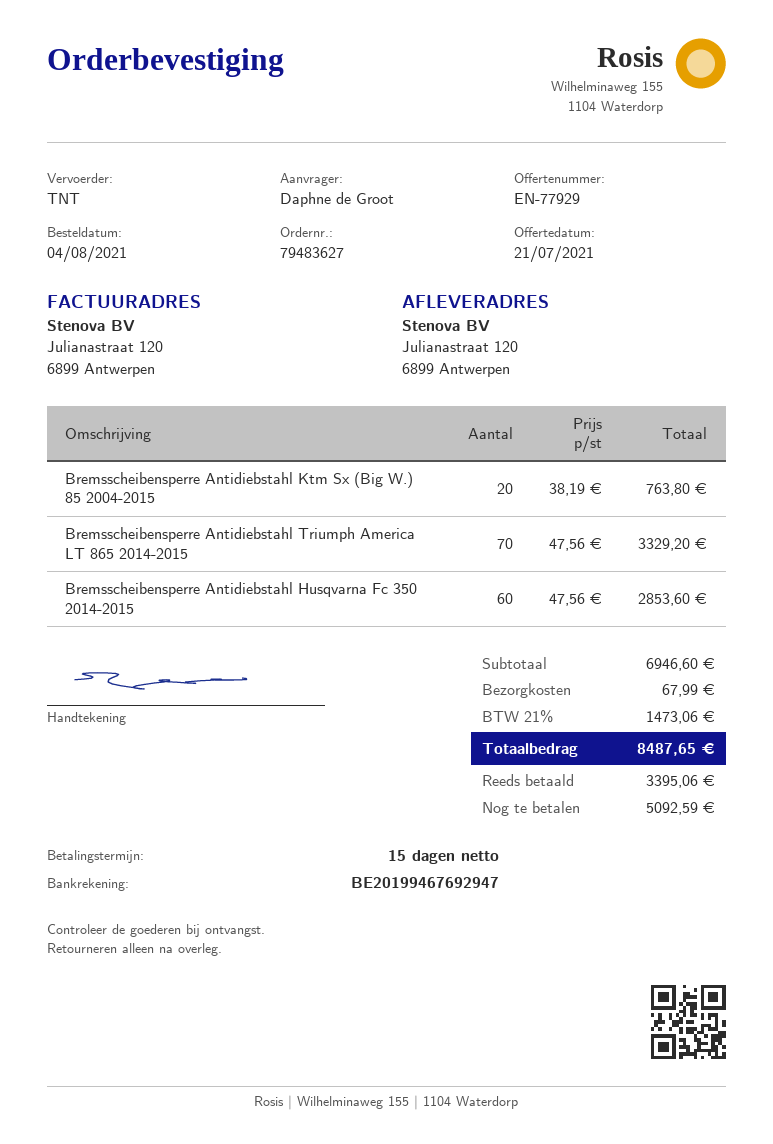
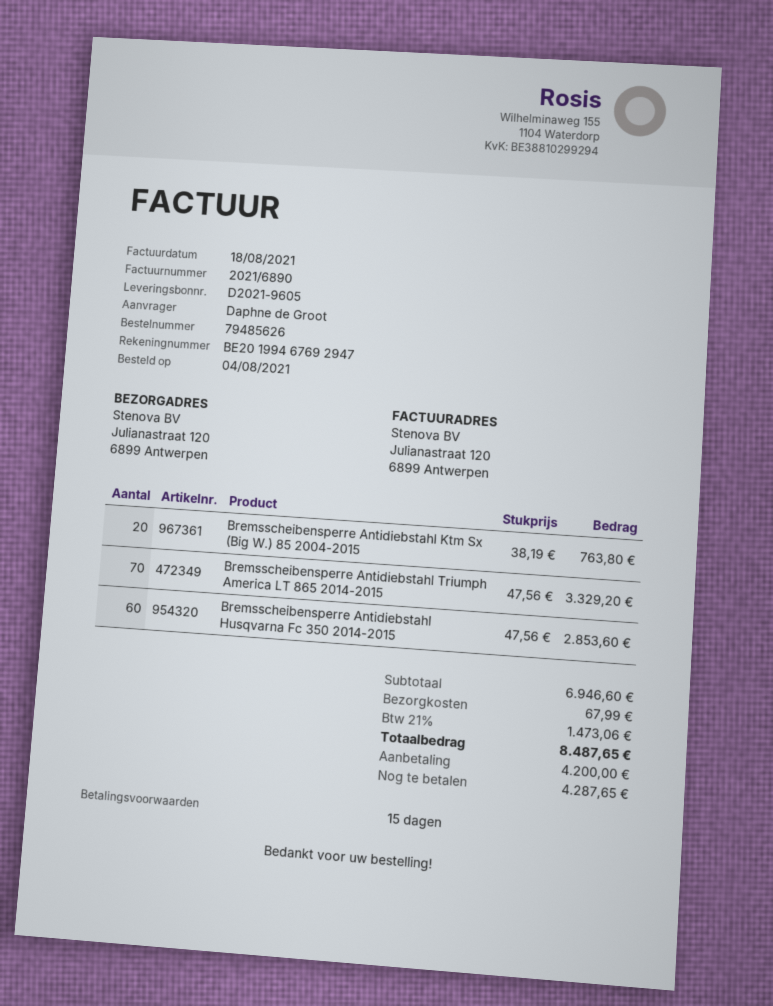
order number: 79483627 -> 79485626
deposit: 3395.06 -> 4200.00
balance: 5092.59 -> 4287.65

